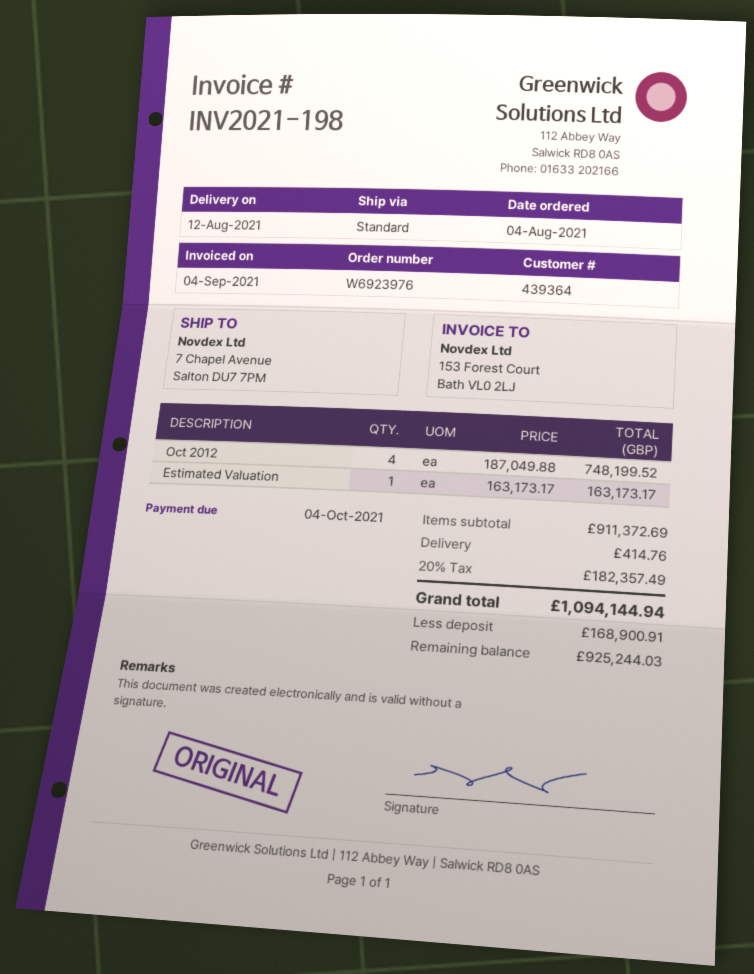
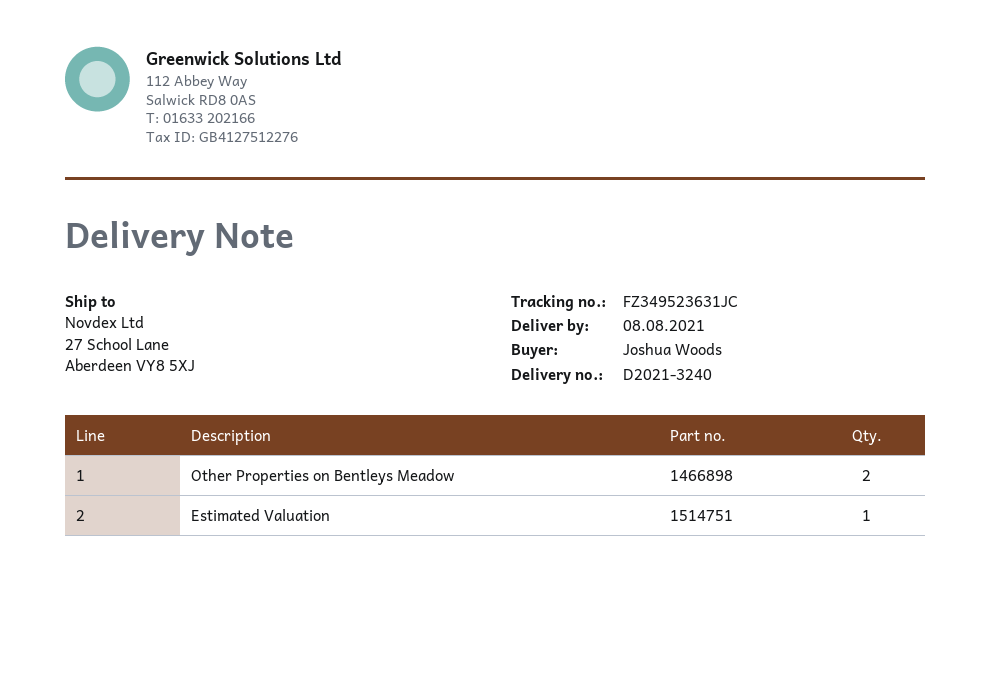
delivery date: 2021-08-12 -> 2021-08-08
ship to: 7 Chapel Avenue, Salton DU7 7PM -> 27 School Lane, Aberdeen VY8 5XJ
Oct 2012: 4 -> none
Other Properties on Bentleys Meadow: none -> 2

